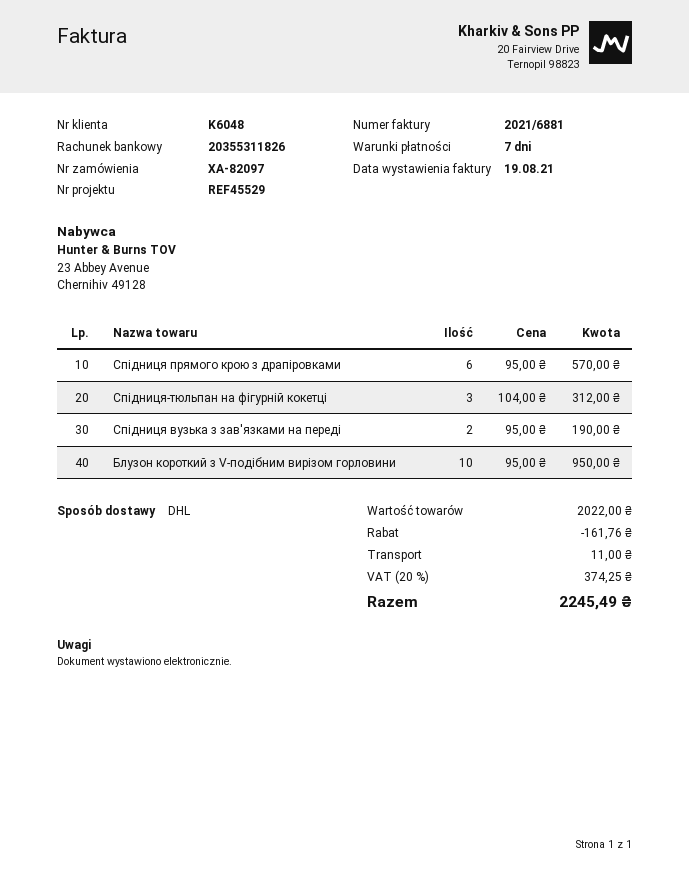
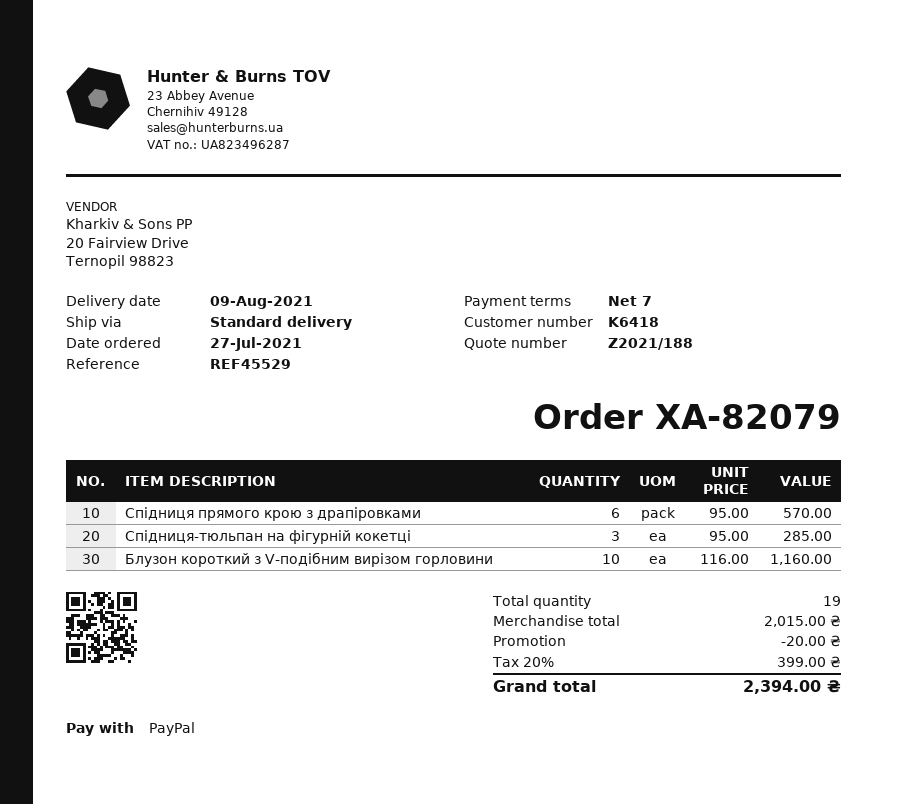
order number: XA-82097 -> XA-82079
customer number: K6048 -> K6418
shipping method: DHL -> standard
Спідниця-тюльпан на фігурній кокетці: 3 x 104.00 = 312.00 -> 3 x 95.00 = 285.00
Спідниця вузька з зав'язками на переді: 2 x 95.00 = 190.00 -> none
Блузон короткий з V-подібним вирізом горловини: 10 x 95.00 = 950.00 -> 10 x 116.00 = 1160.00
subtotal: 2022.00 -> 2015.00
discount: 161.76 -> 20.00
shipping: 11.00 -> none
tax: 20% = 374.25 -> 20% = 399.00
total: 2245.49 -> 2394.00

